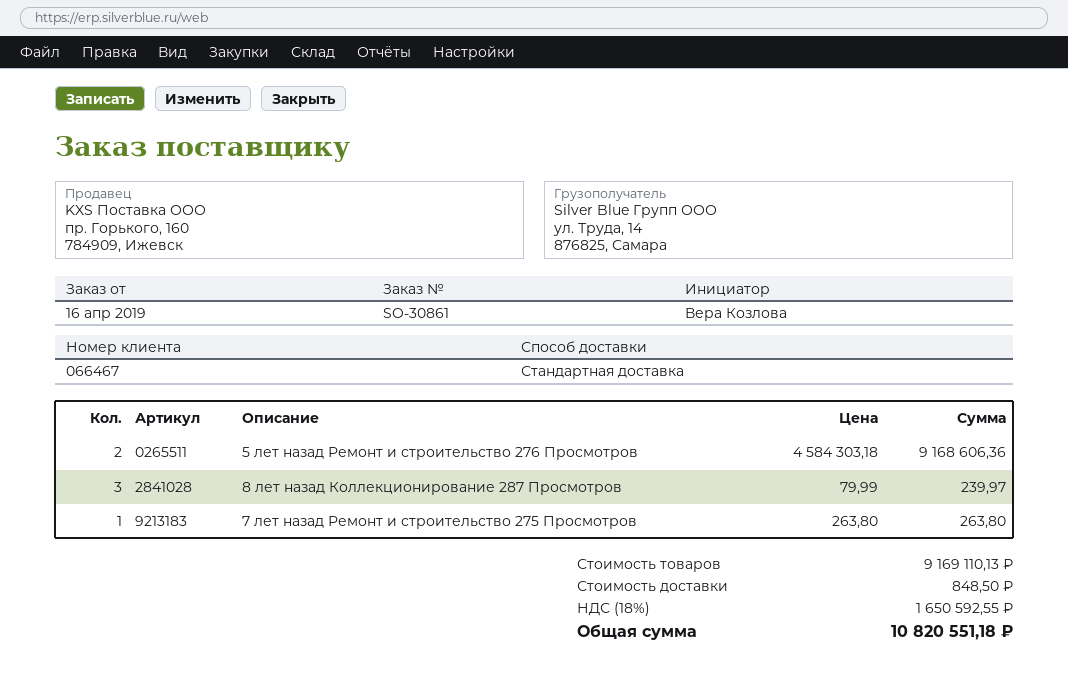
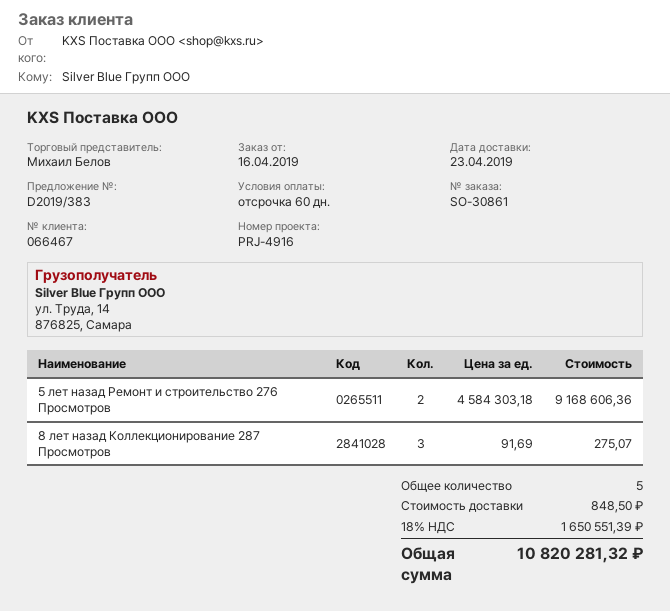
8 лет назад Коллекционирование 287 Просмотров: 3 x 79.99 = 239.97 -> 3 x 91.69 = 275.07
7 лет назад Ремонт и строительство 275 Просмотров: 1 x 263.80 = 263.80 -> none
tax: 18% = 1650592.55 -> 18% = 1650551.39
total: 10820551.18 -> 10820281.32

